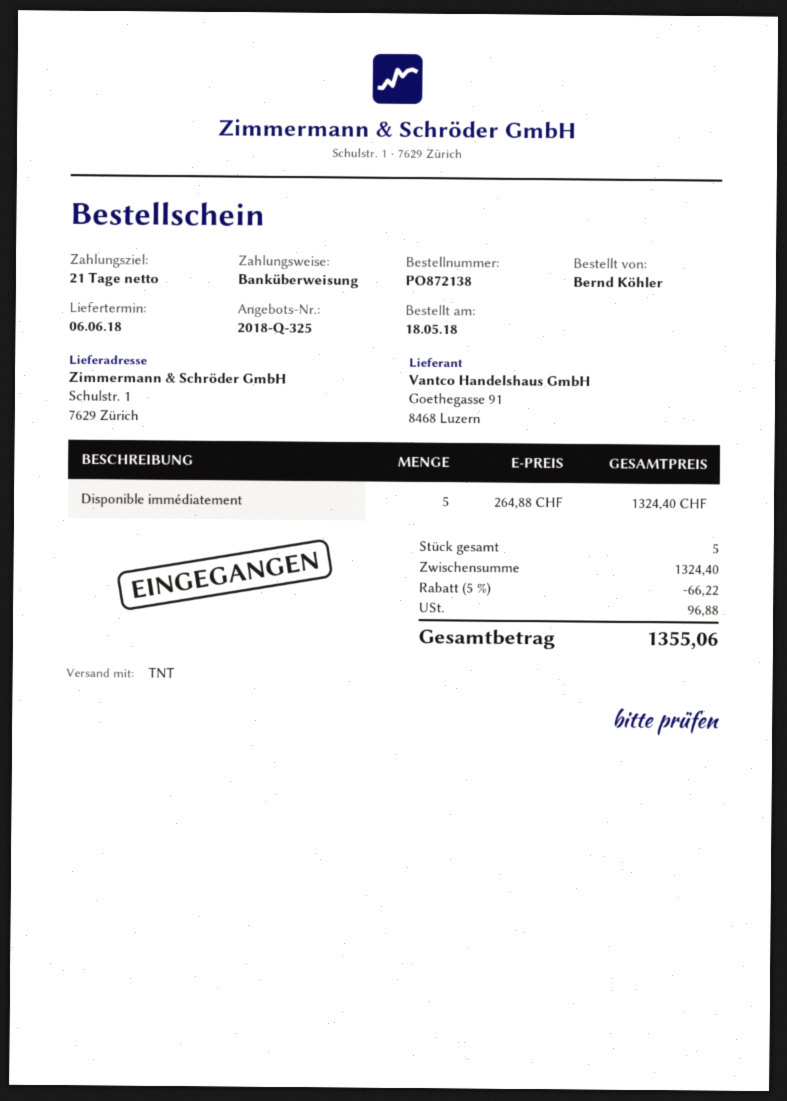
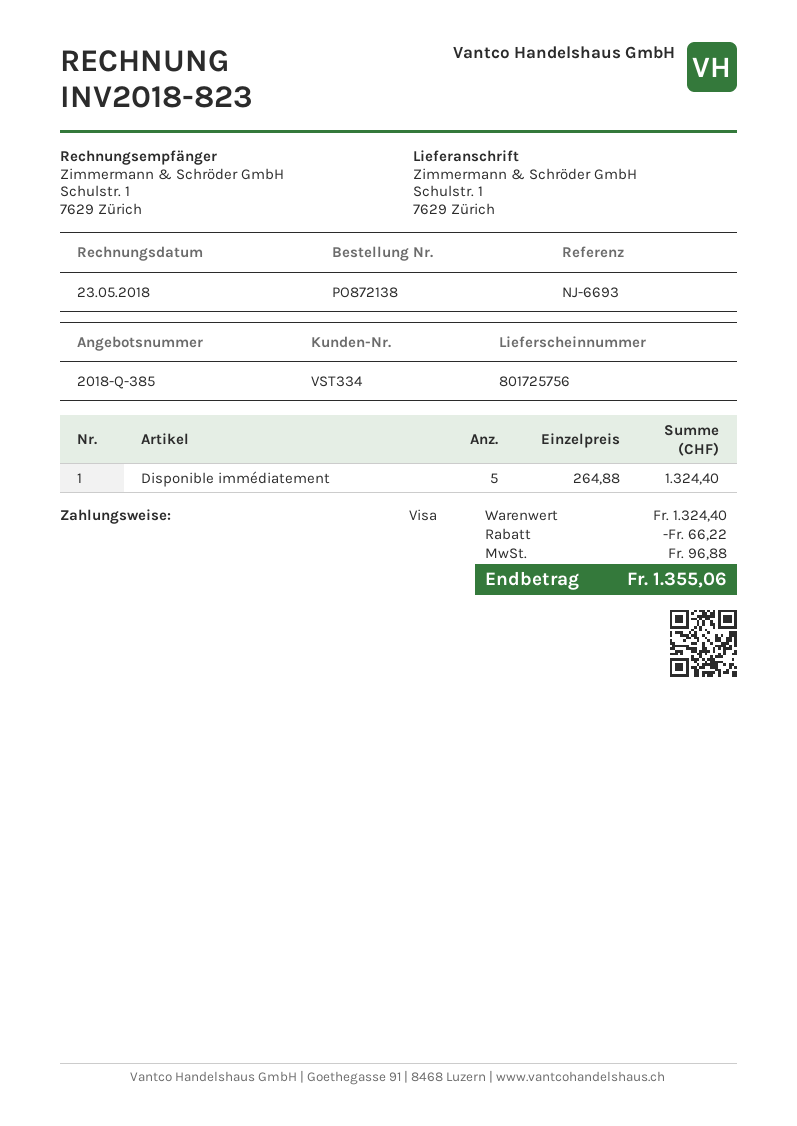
quote number: 2018-Q-325 -> 2018-Q-385
payment method: bank transfer -> Visa

